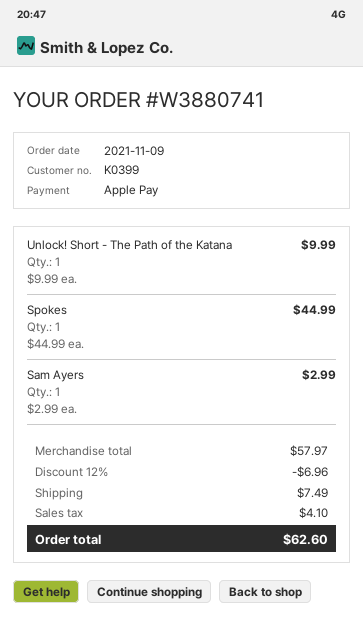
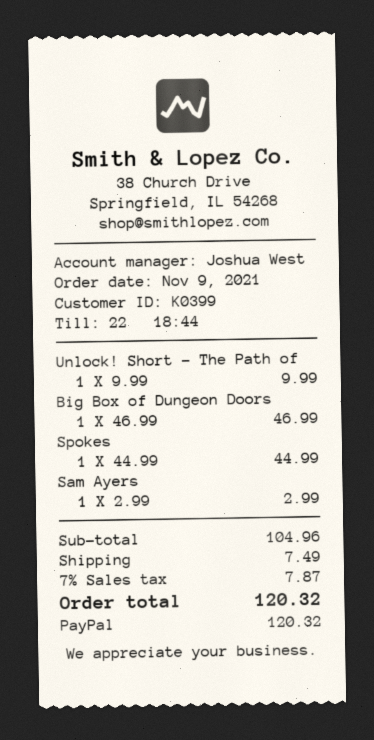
payment method: Apple Pay -> PayPal
Big Box of Dungeon Doors: none -> 1 x 46.99 = 46.99
subtotal: 57.97 -> 104.96
discount: 12% = 6.96 -> none
tax: 4.10 -> 7.87
total: 62.60 -> 120.32

